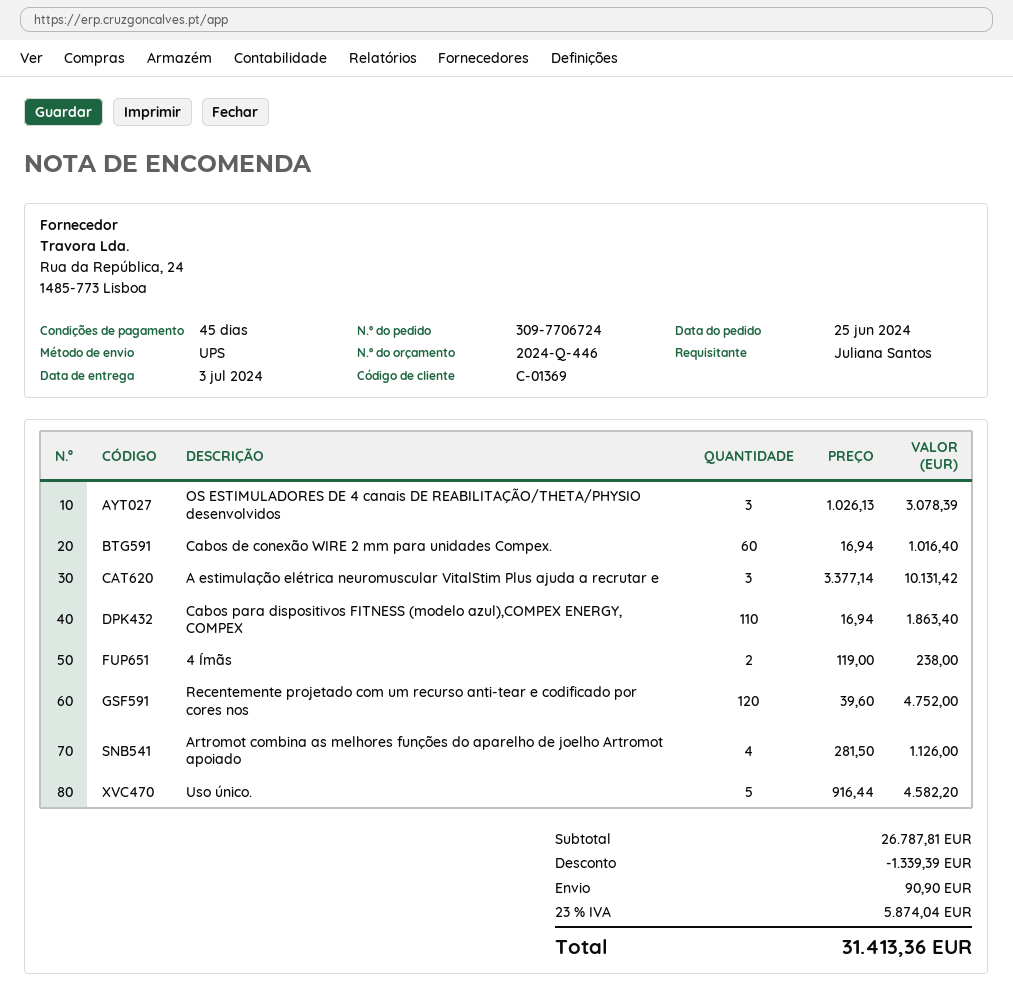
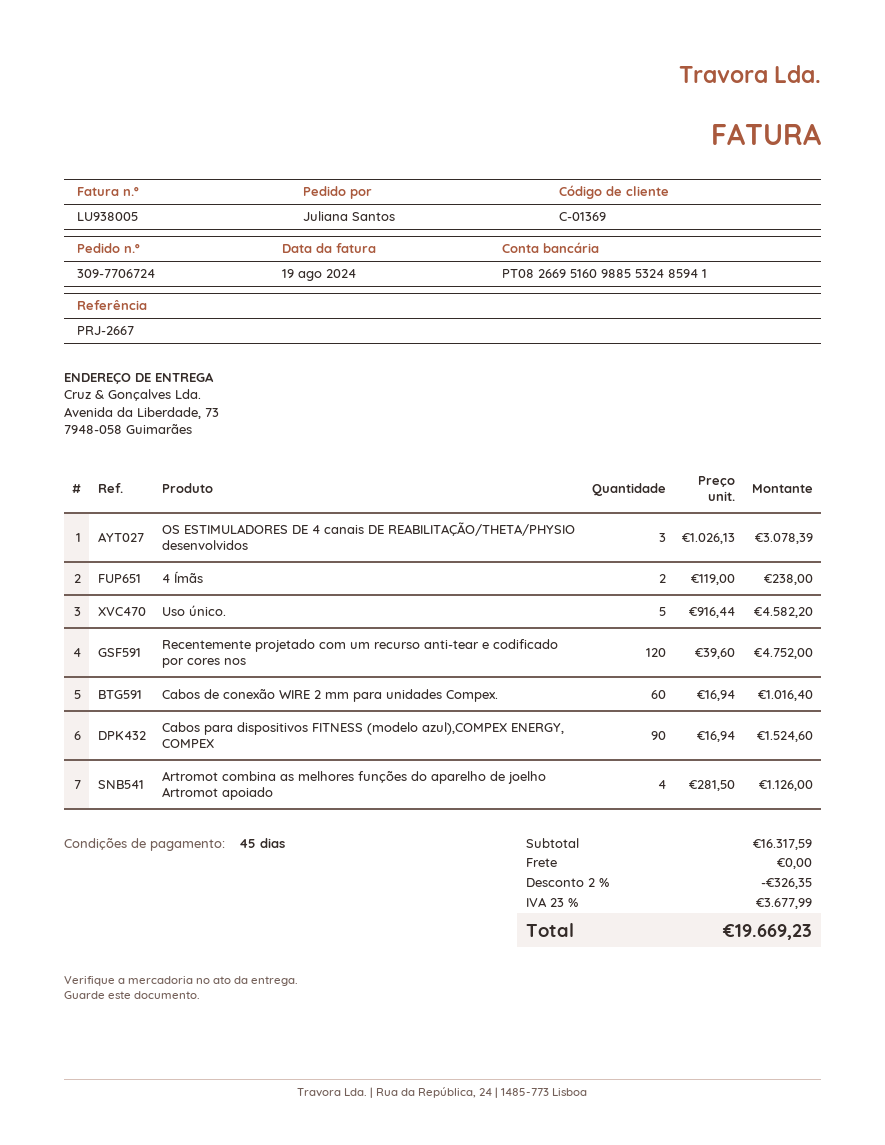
A estimulação elétrica neuromuscular VitalStim Plus ajuda a recrutar e: 3 x 3377.14 = 10131.42 -> none
Cabos para dispositivos FITNESS (modelo azul),COMPEX ENERGY, COMPEX: 110 x 16.94 = 1863.40 -> 90 x 16.94 = 1524.60
subtotal: 26787.81 -> 16317.59
discount: 1339.39 -> 326.35
shipping: 90.90 -> 0.00
tax: 23% = 5874.04 -> 23% = 3677.99
total: 31413.36 -> 19669.23

